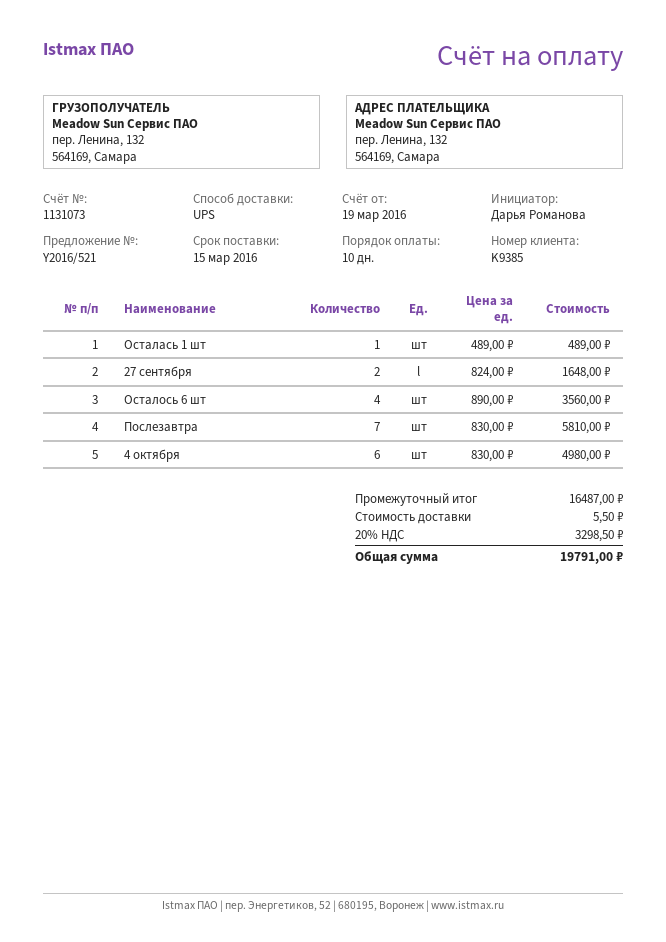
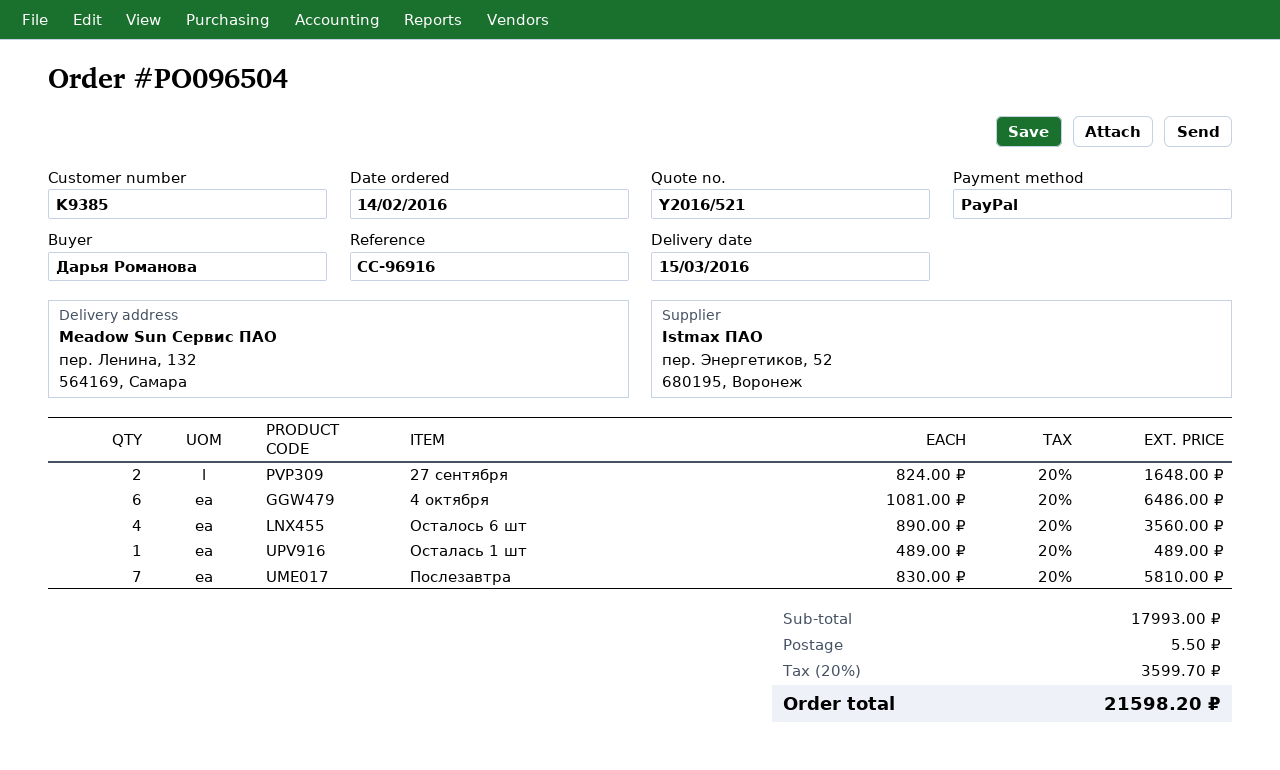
4 октября: 6 x 830.00 = 4980.00 -> 6 x 1081.00 = 6486.00
subtotal: 16487.00 -> 17993.00
tax: 20% = 3298.50 -> 20% = 3599.70
total: 19791.00 -> 21598.20

